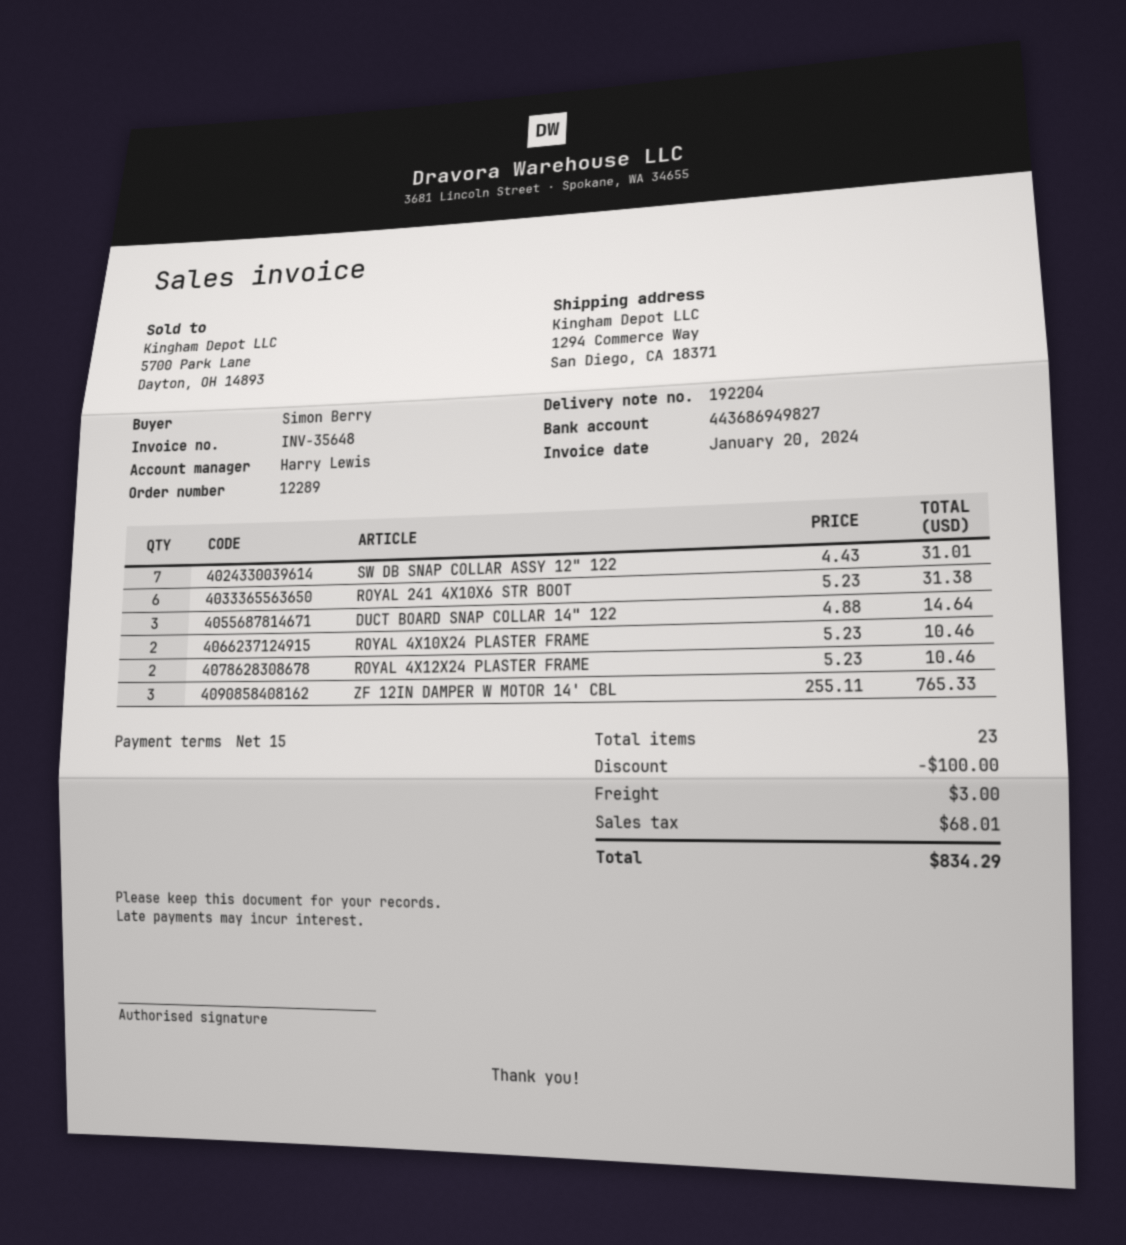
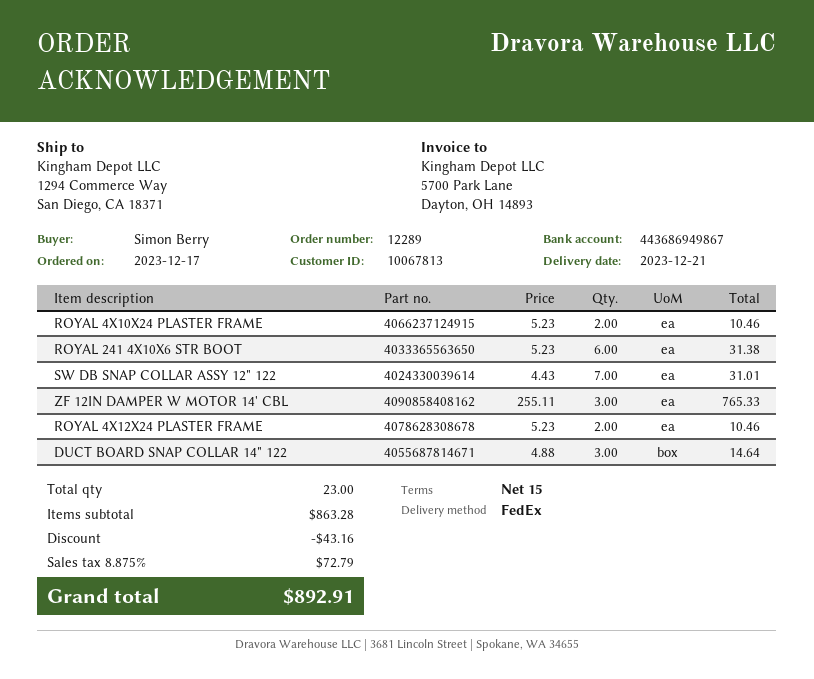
bank account: 443686949827 -> 443686949867
discount: 100.00 -> 43.16
shipping: 3.00 -> none
tax: 68.01 -> 72.79
total: 834.29 -> 892.91

